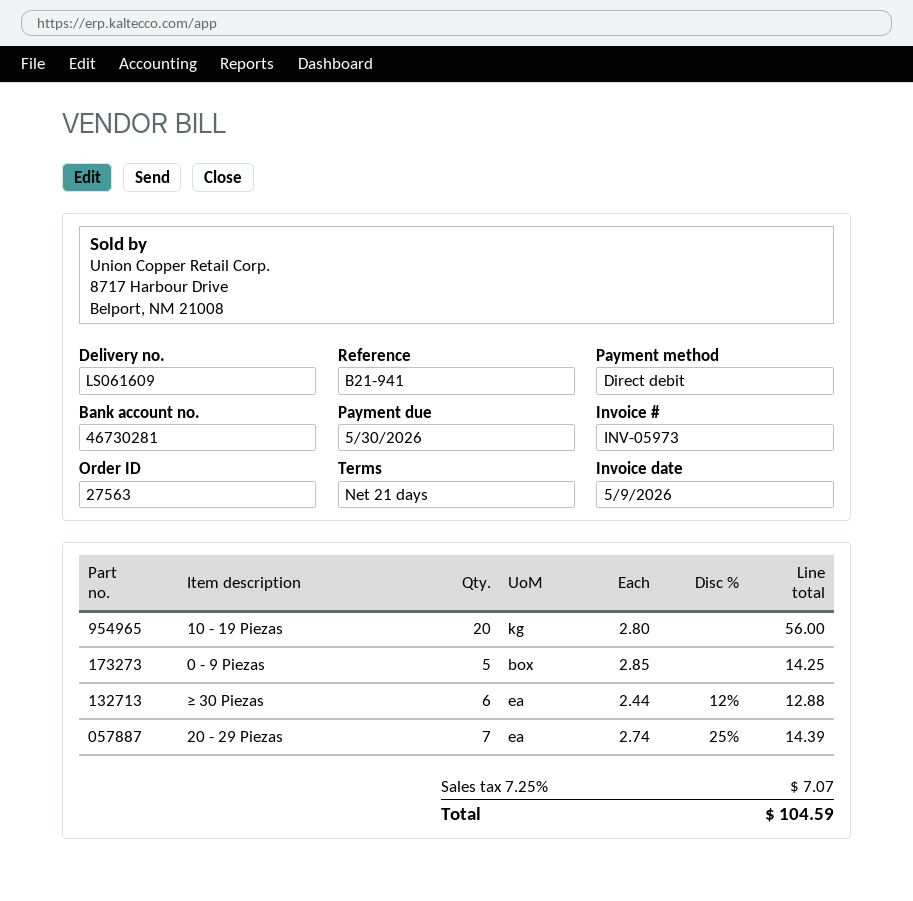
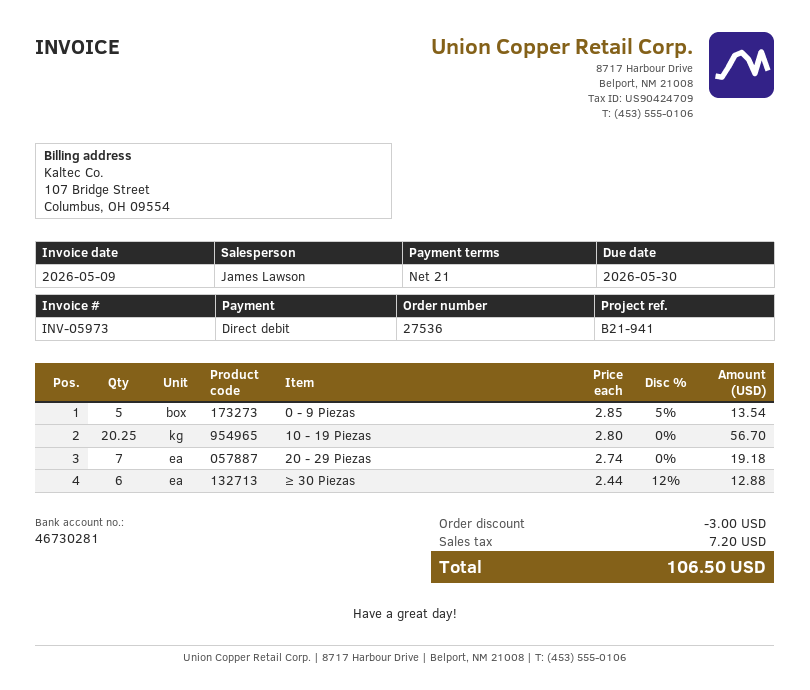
order number: 27563 -> 27536
10 - 19 Piezas: 20 x 2.80 = 56.00 -> 20.25 x 2.80 = 56.70
0 - 9 Piezas: 5 x 2.85 = 14.25 -> 5 x 2.85 - 5% = 13.54
20 - 29 Piezas: 7 x 2.74 - 25% = 14.39 -> 7 x 2.74 = 19.18
discount: none -> 3.00
tax: 7.07 -> 7.20
total: 104.59 -> 106.50

